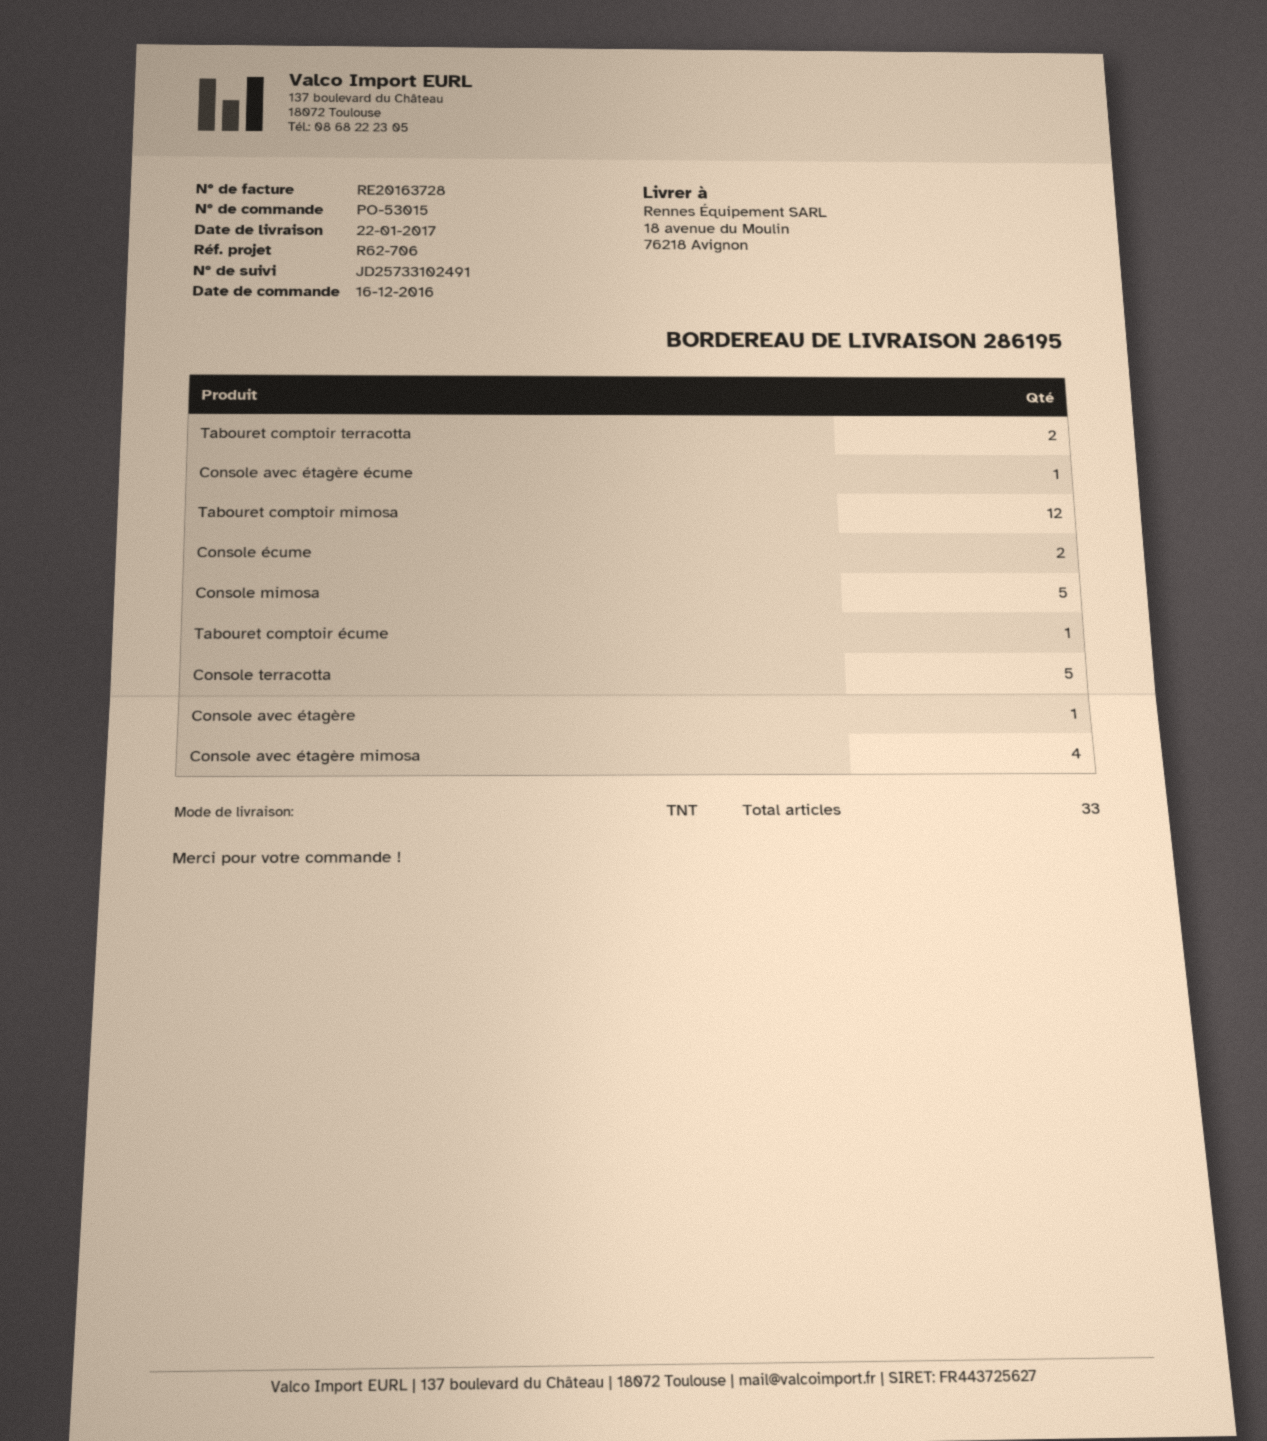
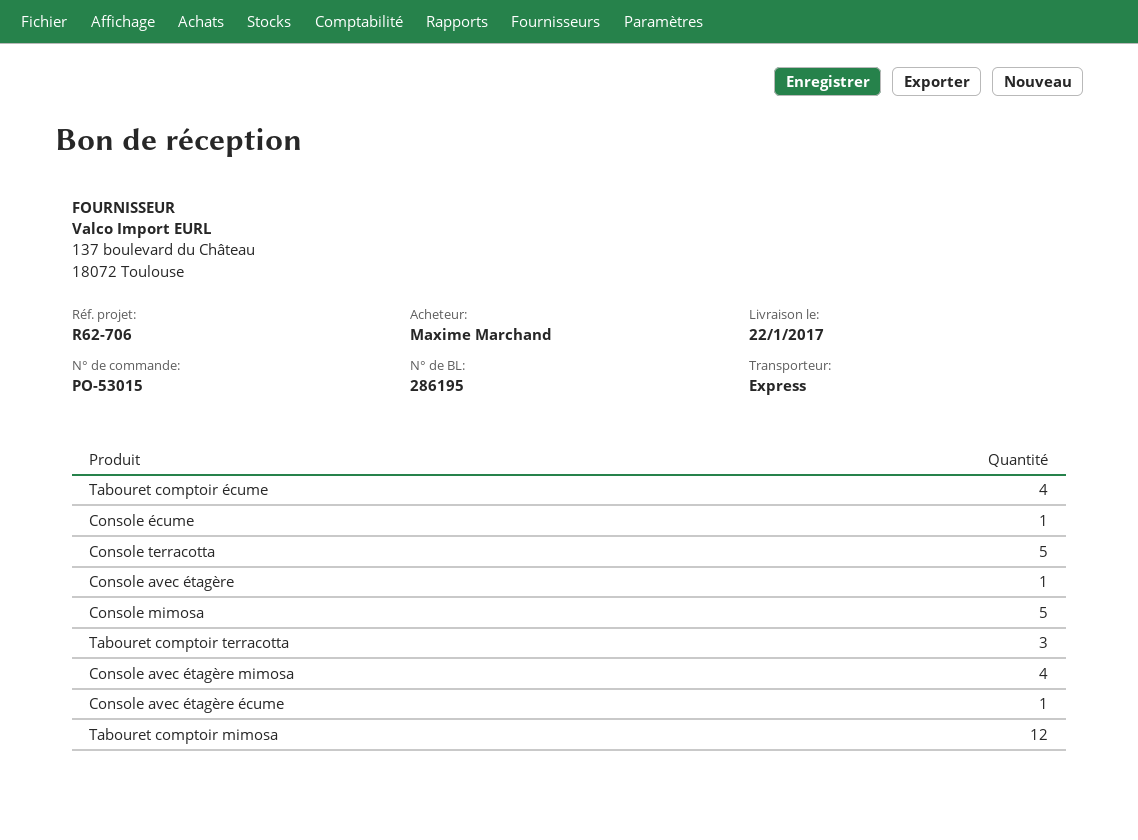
shipping method: TNT -> express
Tabouret comptoir terracotta: 2 -> 3
Console écume: 2 -> 1
Tabouret comptoir écume: 1 -> 4

